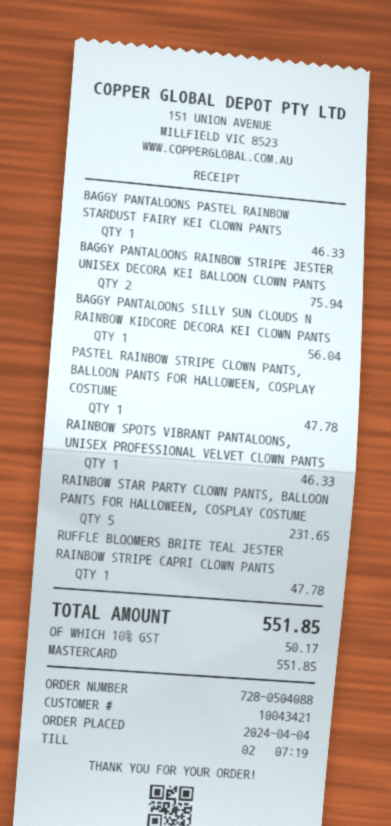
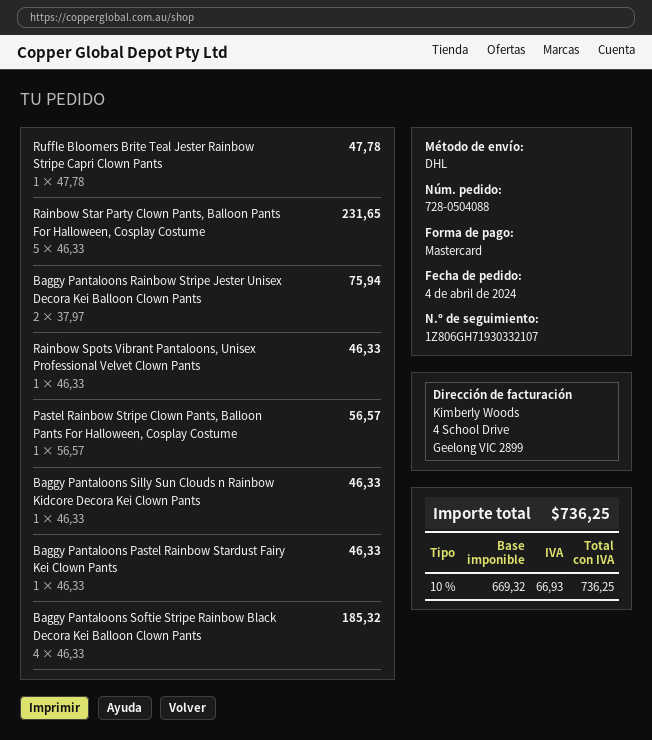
BAGGY PANTALOONS SILLY SUN CLOUDS N RAINBOW KIDCORE DECORA KEI CLOWN PANTS: 1 for 56.04 -> 1 for 46.33
PASTEL RAINBOW STRIPE CLOWN PANTS, BALLOON PANTS FOR HALLOWEEN, COSPLAY COSTUME: 1 for 47.78 -> 1 for 56.57
Baggy Pantaloons Softie Stripe Rainbow Black Decora Kei Balloon Clown Pants: none -> 4 for 185.32
tax: 10% = 50.17 -> 10% = 66.93
total: 551.85 -> 736.25

